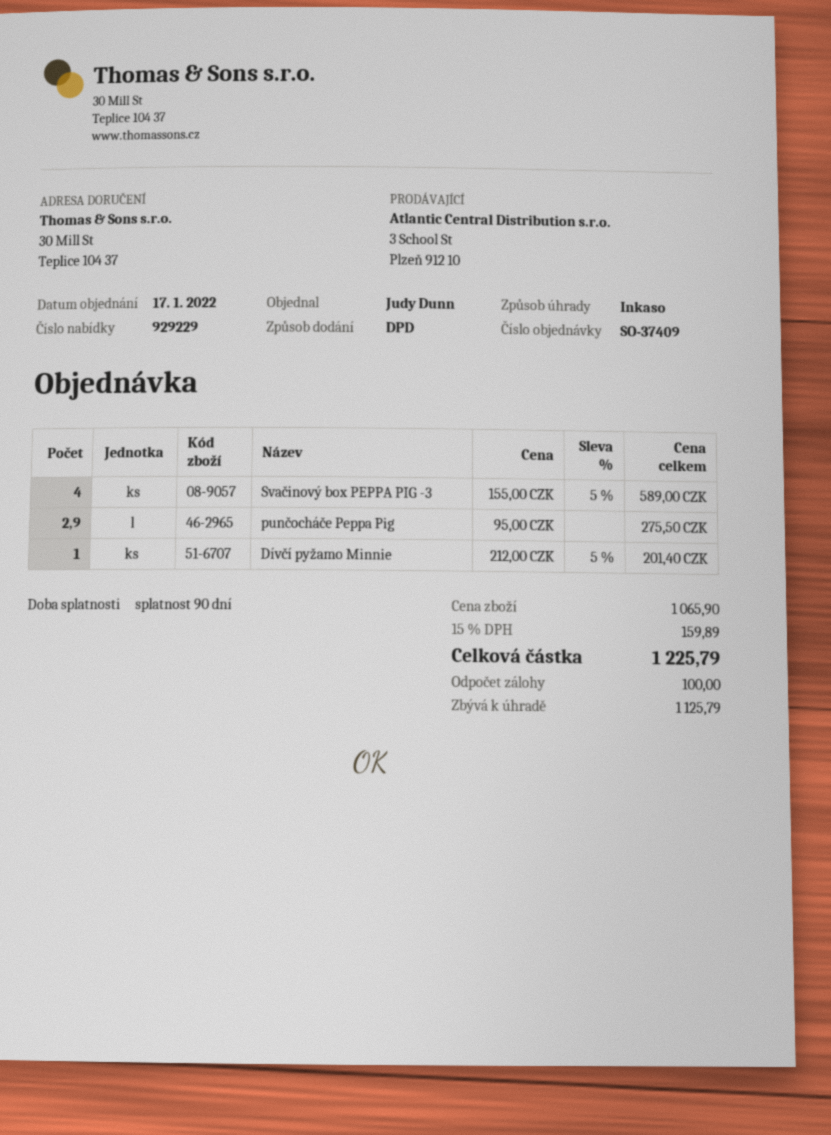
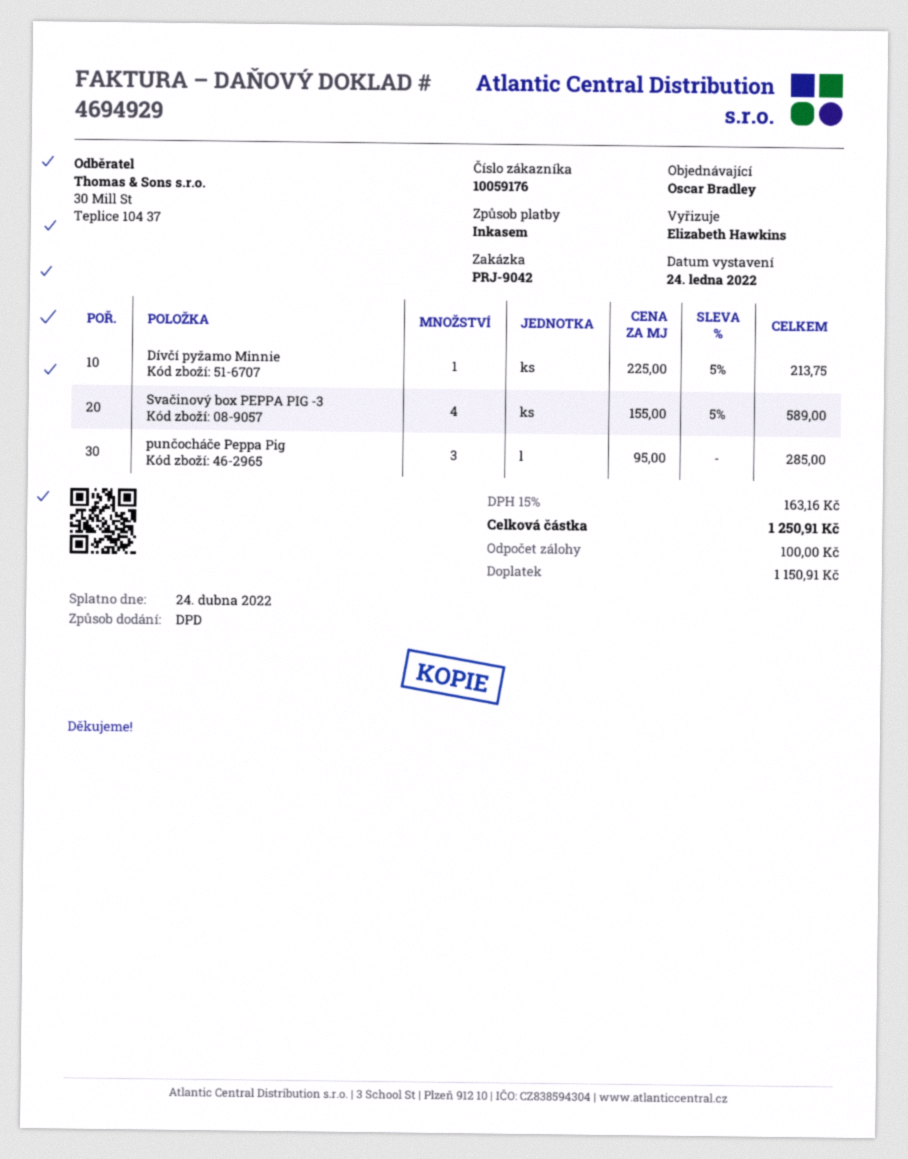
ordered by: Judy Dunn -> Oscar Bradley
punčocháče Peppa Pig: 2.9 x 95.00 = 275.50 -> 3 x 95.00 = 285.00
Dívčí pyžamo Minnie: 1 x 212.00 - 5% = 201.40 -> 1 x 225.00 - 5% = 213.75
tax: 15% = 159.89 -> 15% = 163.16
total: 1225.79 -> 1250.91
balance: 1125.79 -> 1150.91

